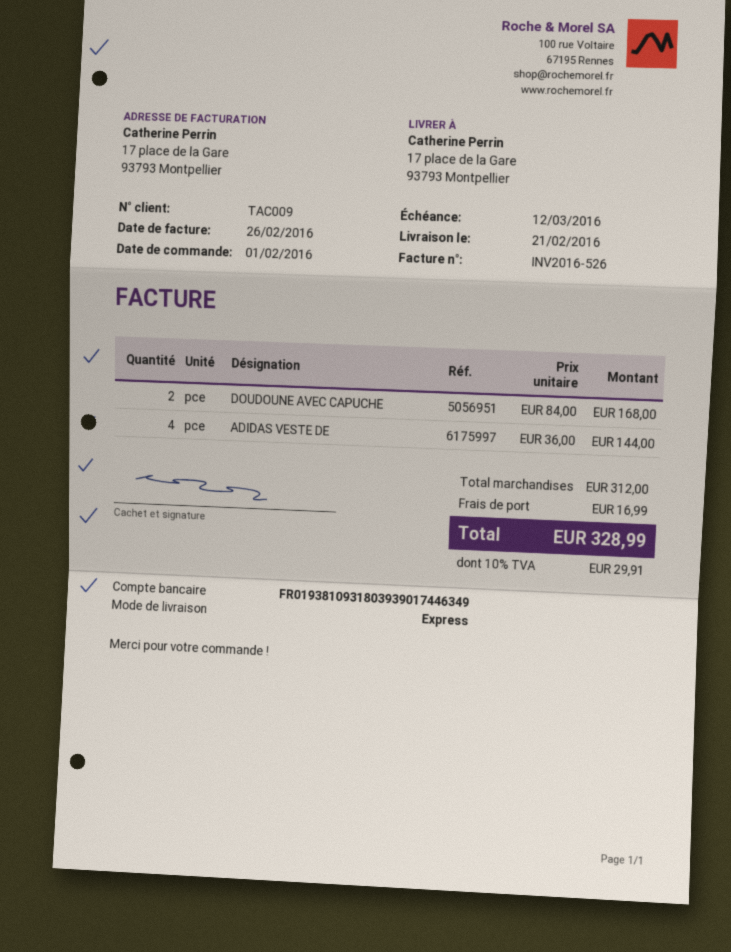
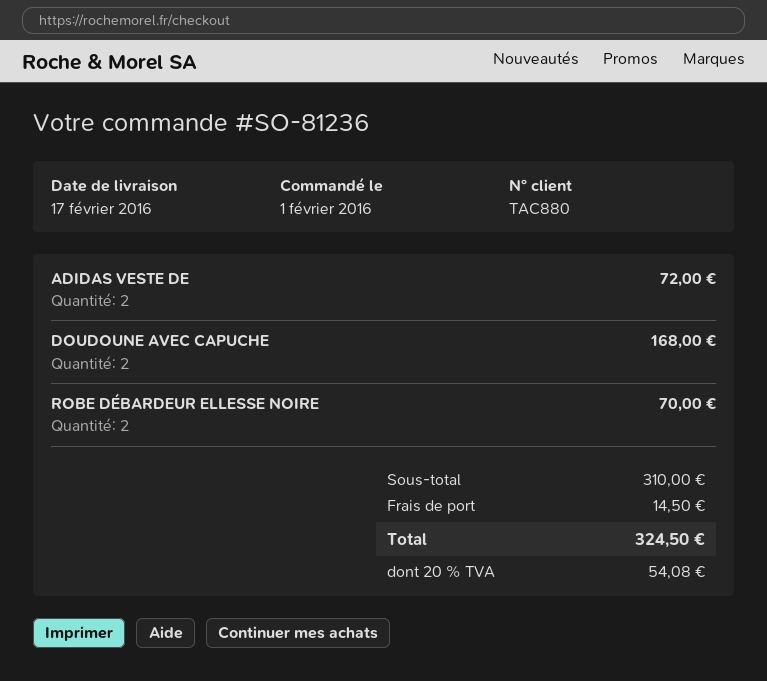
delivery date: 2016-02-21 -> 2016-02-17
customer number: TAC009 -> TAC880
ADIDAS VESTE DE: 4 for 144.00 -> 2 for 72.00
ROBE DÉBARDEUR ELLESSE NOIRE: none -> 2 for 70.00
subtotal: 312.00 -> 310.00
shipping: 16.99 -> 14.50
tax: 10% = 29.91 -> 20% = 54.08
total: 328.99 -> 324.50

